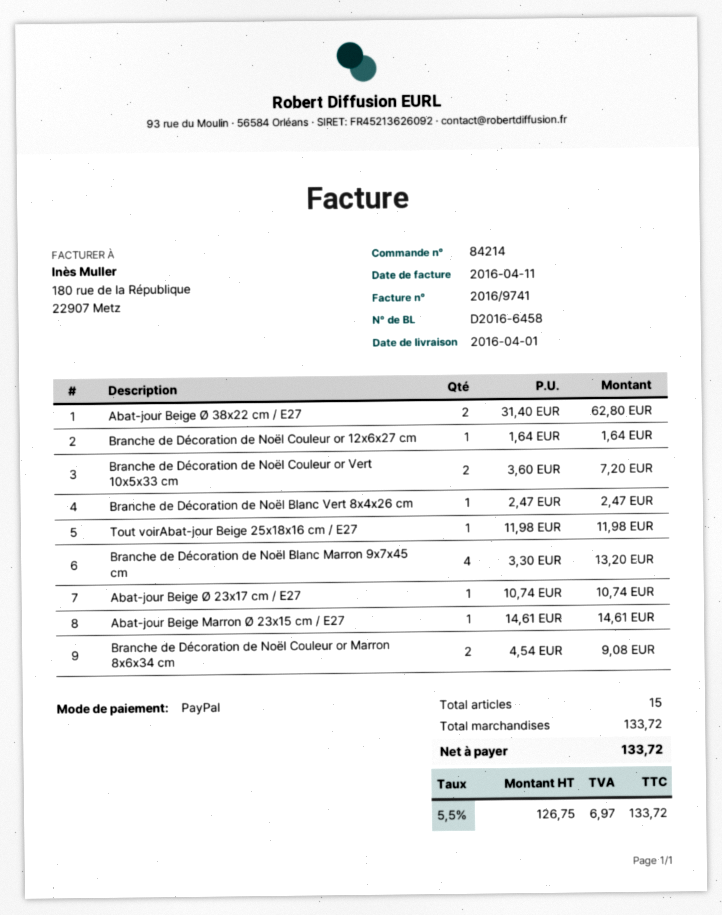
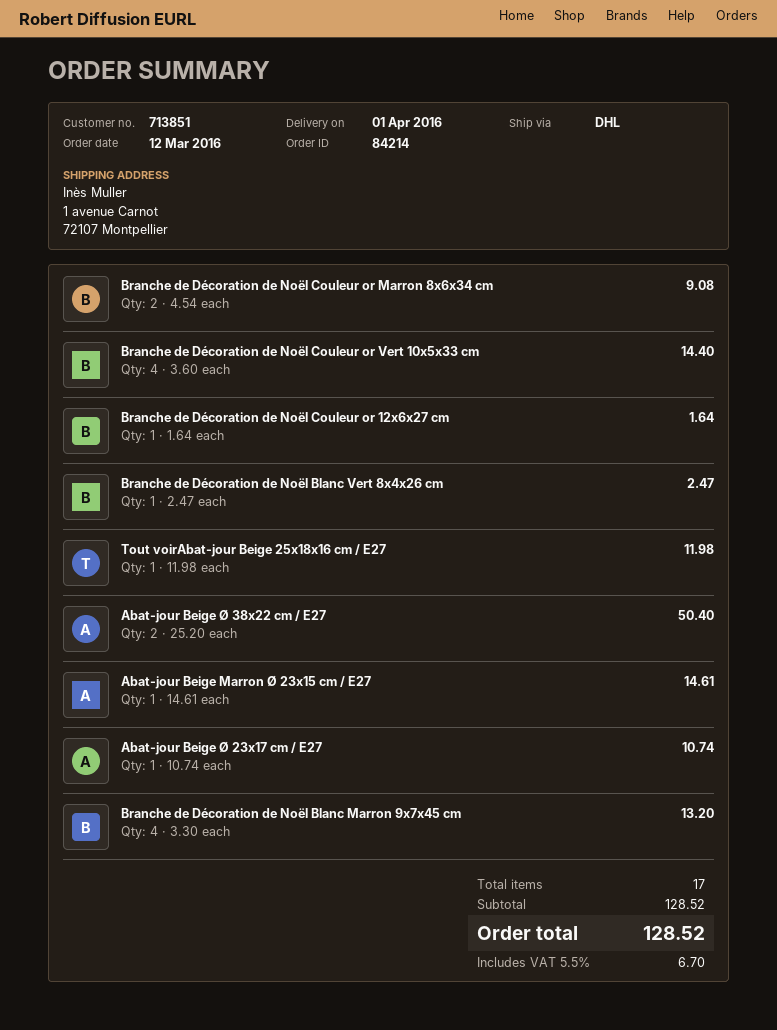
Abat-jour Beige Ø 38x22 cm / E27: 2 x 31.40 = 62.80 -> 2 x 25.20 = 50.40
Branche de Décoration de Noël Couleur or Vert 10x5x33 cm: 2 x 3.60 = 7.20 -> 4 x 3.60 = 14.40
total quantity: 15 -> 17
subtotal: 133.72 -> 128.52
tax: 5.5% = 6.97 -> 5.5% = 6.70
total: 133.72 -> 128.52

